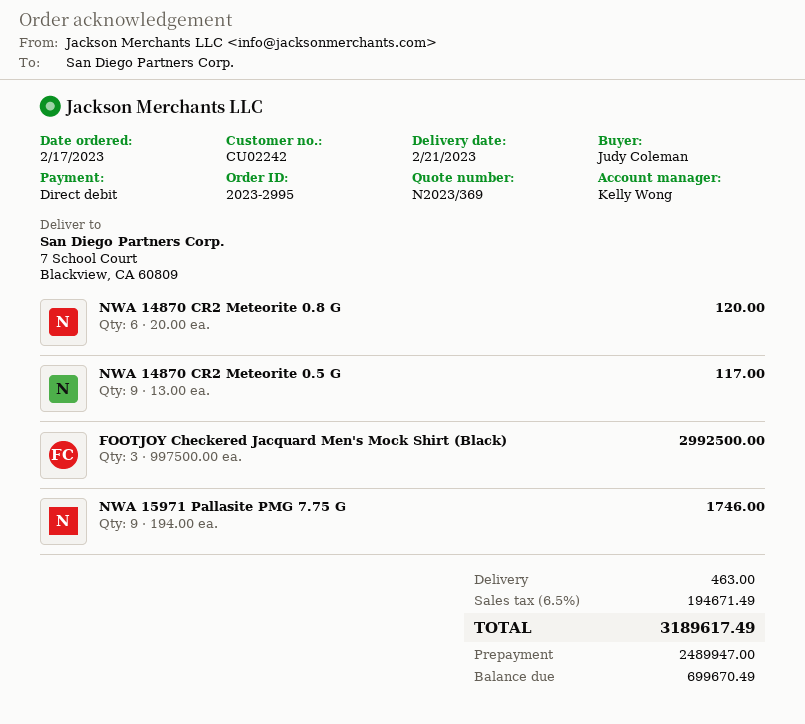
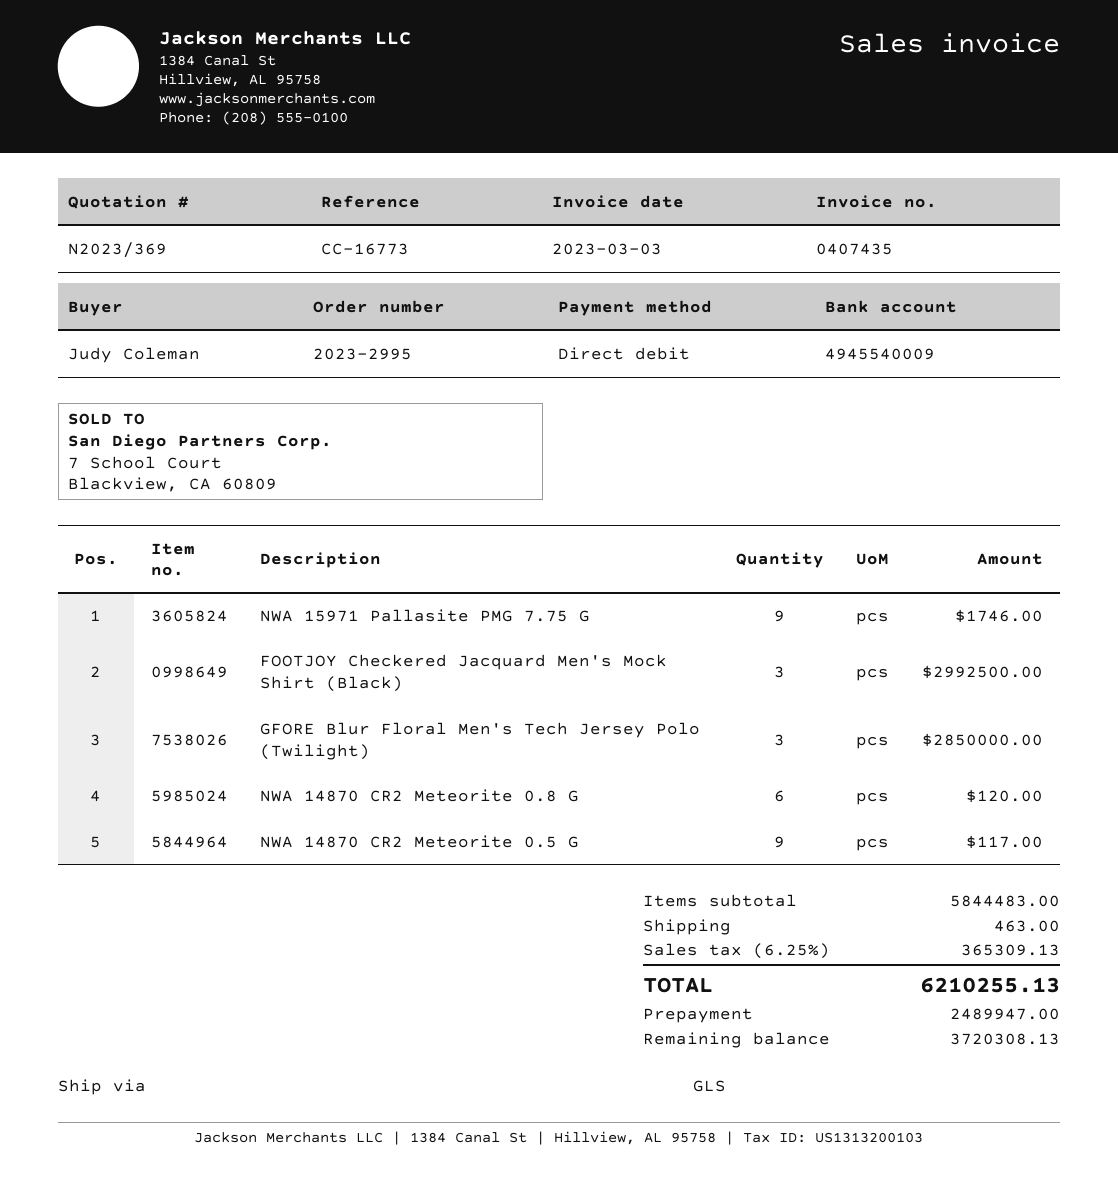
GFORE Blur Floral Men's Tech Jersey Polo (Twilight): none -> 3 for 2850000.00
tax: 6.5% = 194671.49 -> 6.25% = 365309.13
total: 3189617.49 -> 6210255.13
balance: 699670.49 -> 3720308.13

